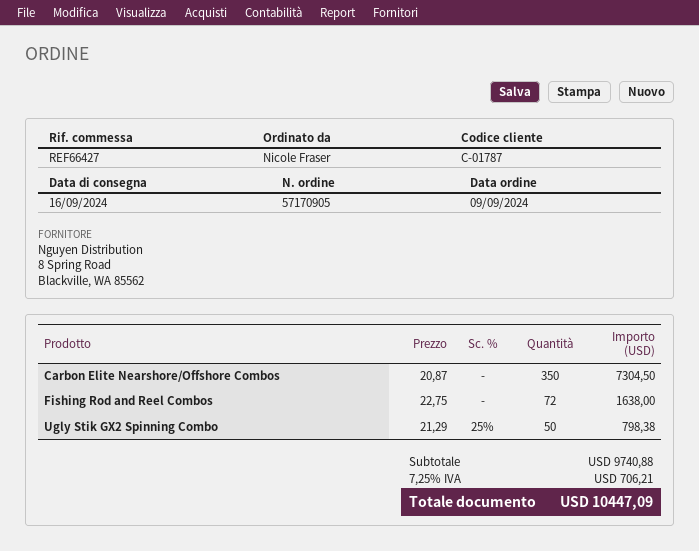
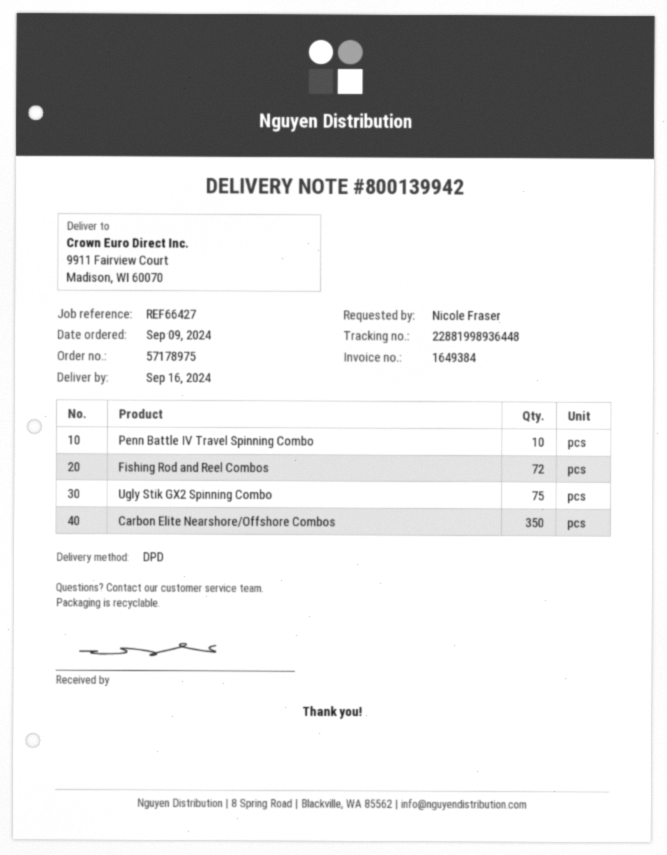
order number: 57170905 -> 57178975
Ugly Stik GX2 Spinning Combo: 50 -> 75
Penn Battle IV Travel Spinning Combo: none -> 10

